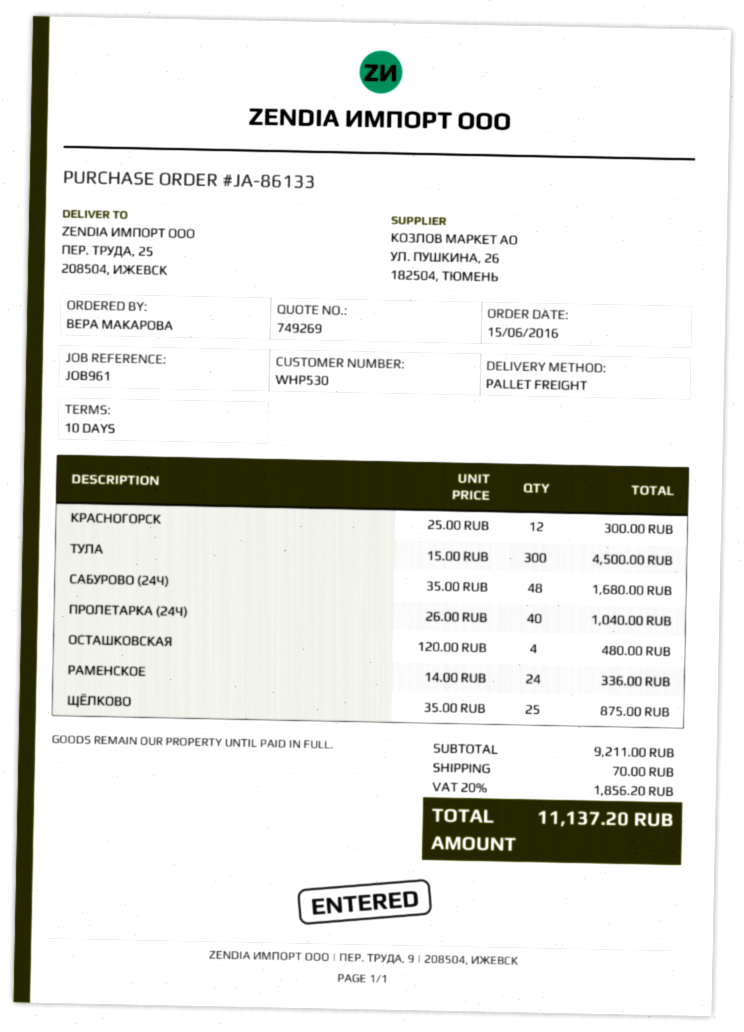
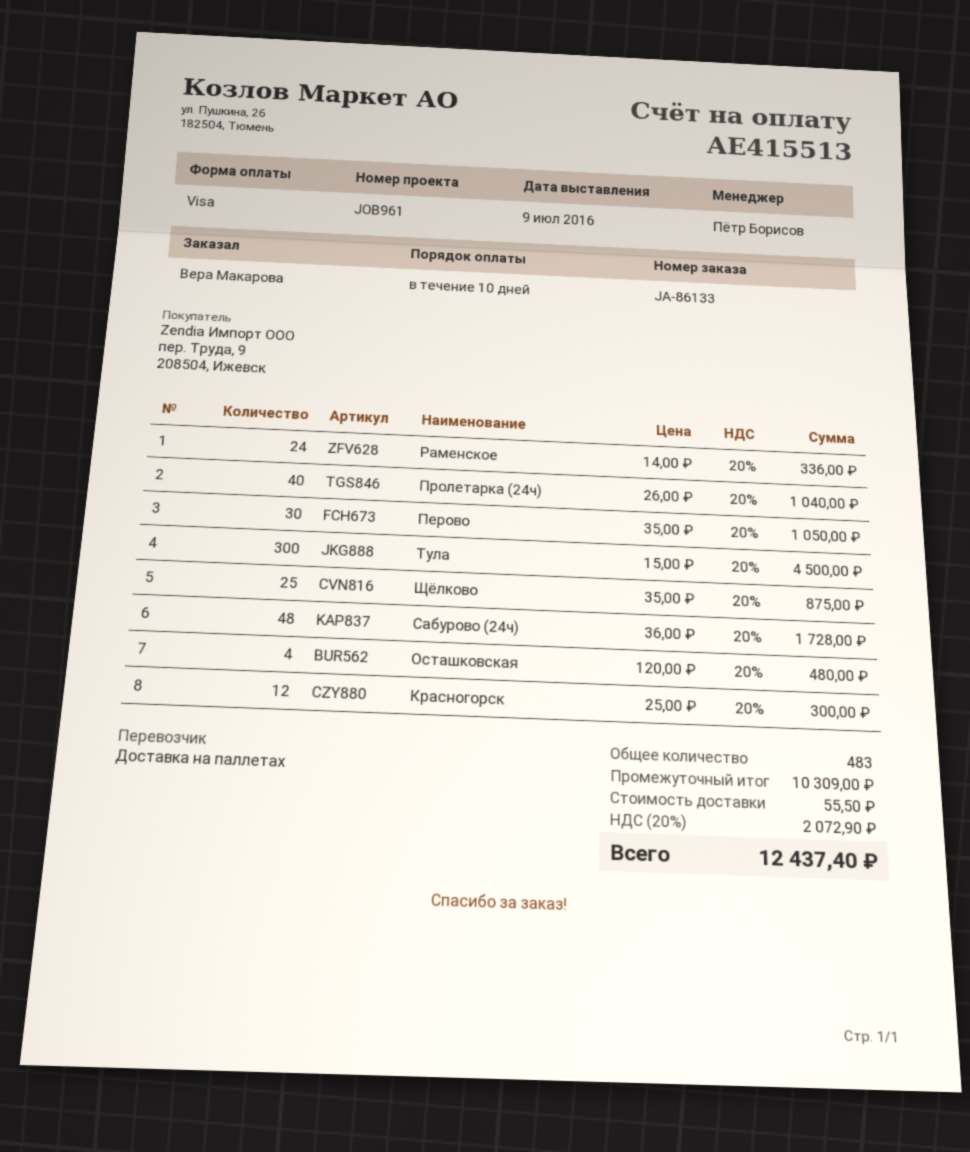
САБУРОВО (24Ч): 48 x 35.00 = 1680.00 -> 48 x 36.00 = 1728.00
Перово: none -> 30 x 35.00 = 1050.00
subtotal: 9211.00 -> 10309.00
shipping: 70.00 -> 55.50
tax: 20% = 1856.20 -> 20% = 2072.90
total: 11137.20 -> 12437.40

